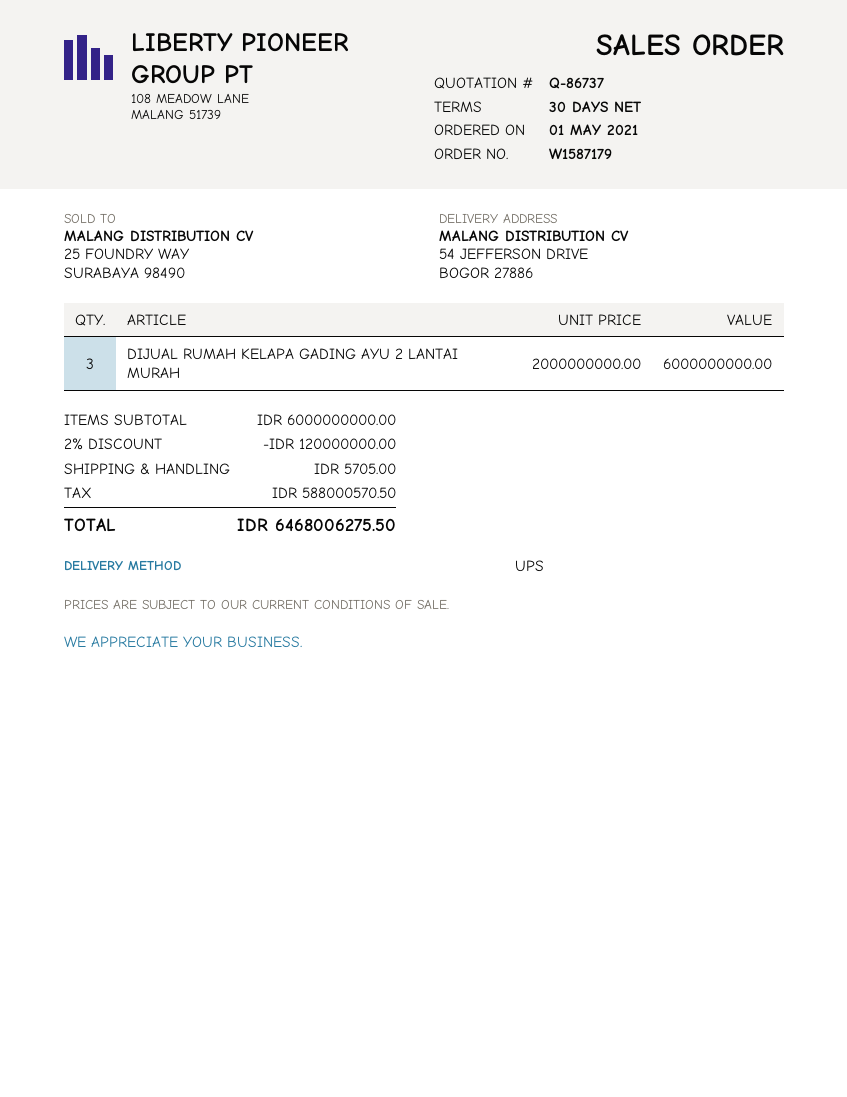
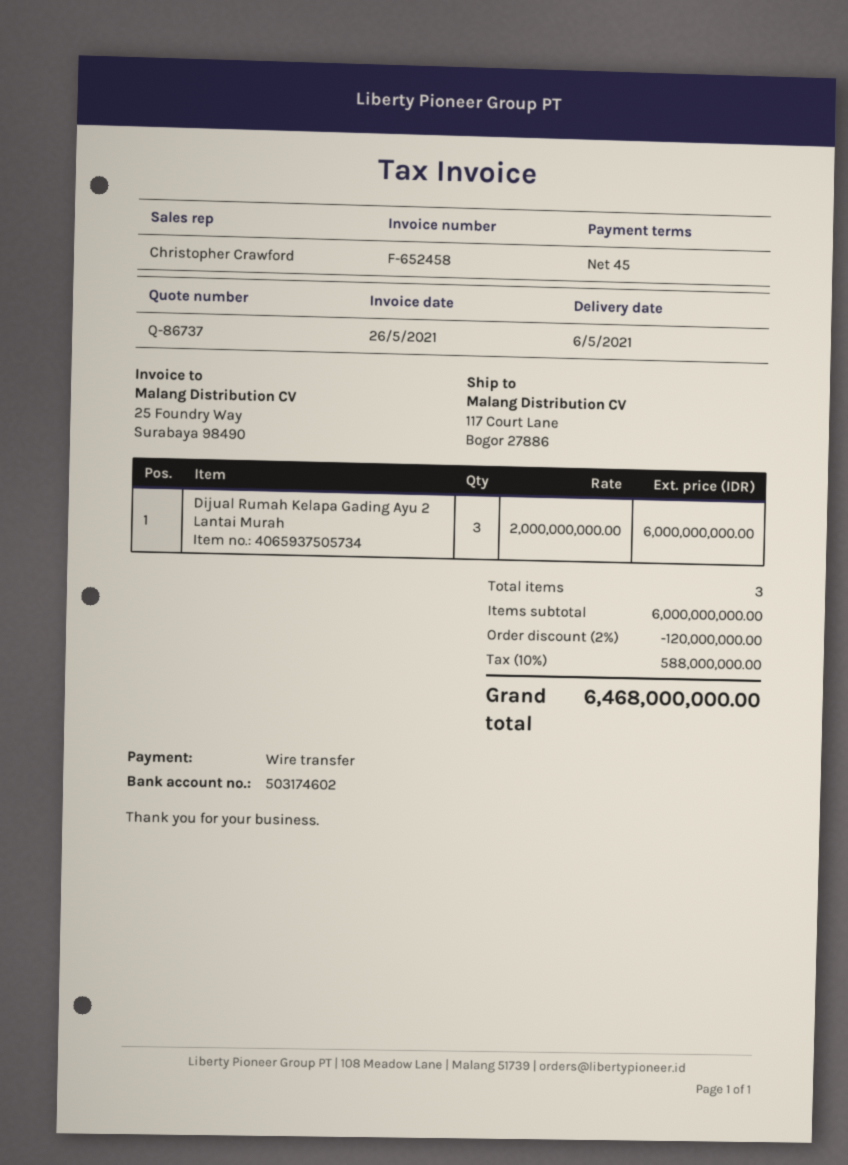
payment terms: 30 days -> 45 days
ship to: 54 JEFFERSON DRIVE, BOGOR 27886 -> 117 Court Lane, Bogor 27886
shipping: 5705.00 -> none
tax: 588000570.50 -> 588000000.00
total: 6468006275.50 -> 6468000000.00

